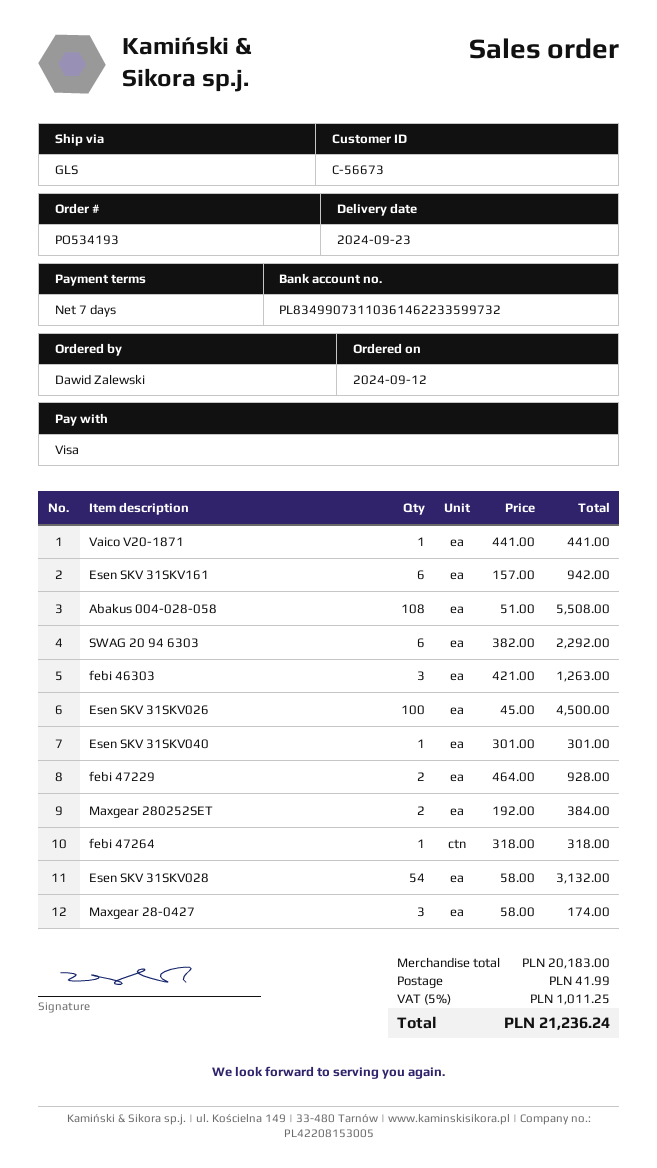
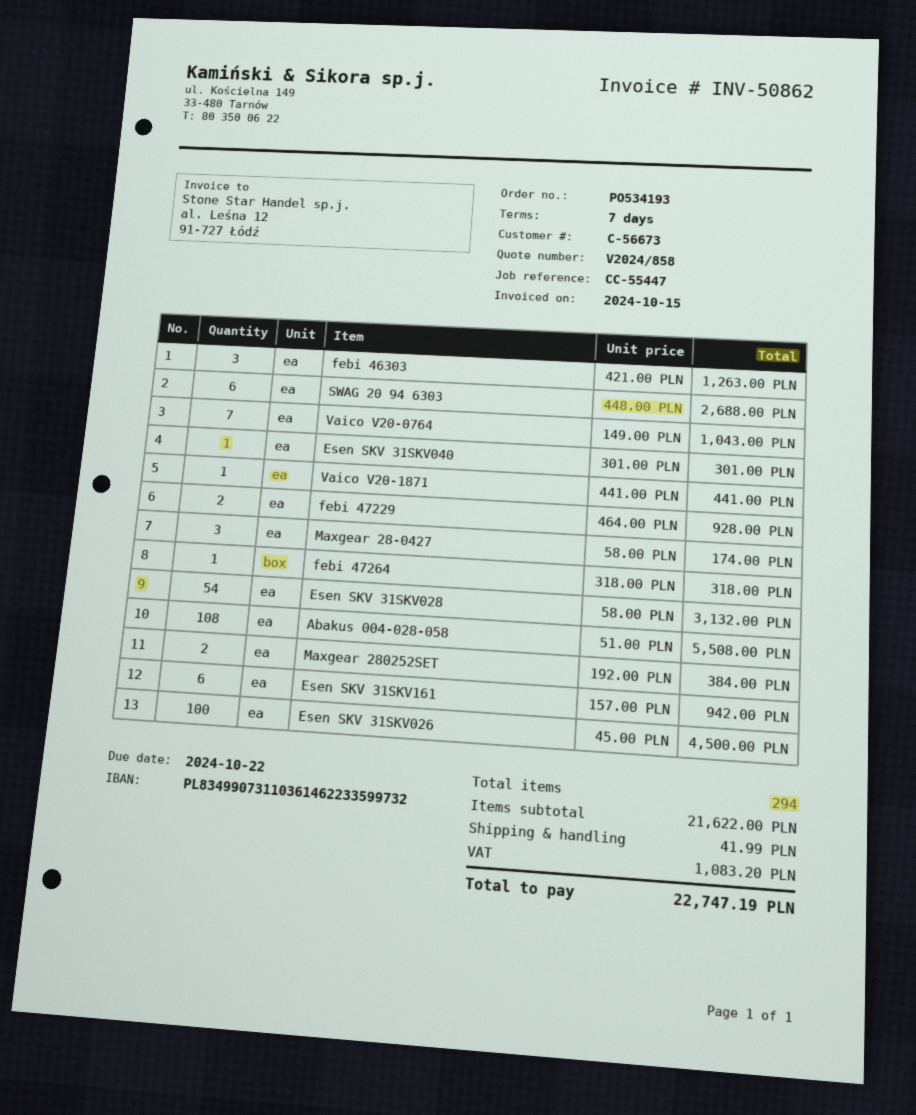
SWAG 20 94 6303: 6 x 382.00 = 2292.00 -> 6 x 448.00 = 2688.00
Vaico V20-0764: none -> 7 x 149.00 = 1043.00
subtotal: 20183.00 -> 21622.00
tax: 1011.25 -> 1083.20
total: 21236.24 -> 22747.19

